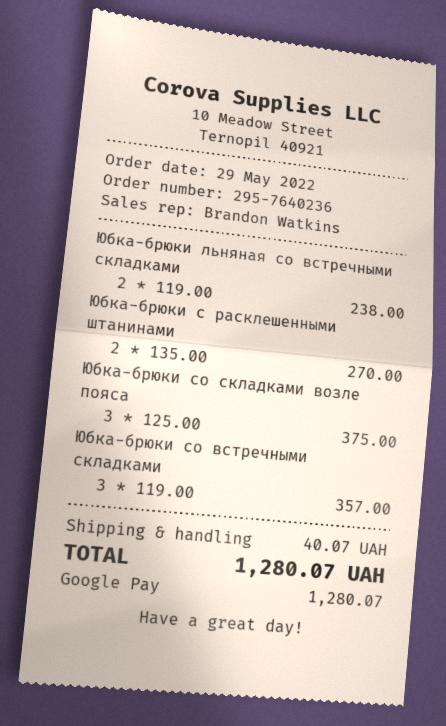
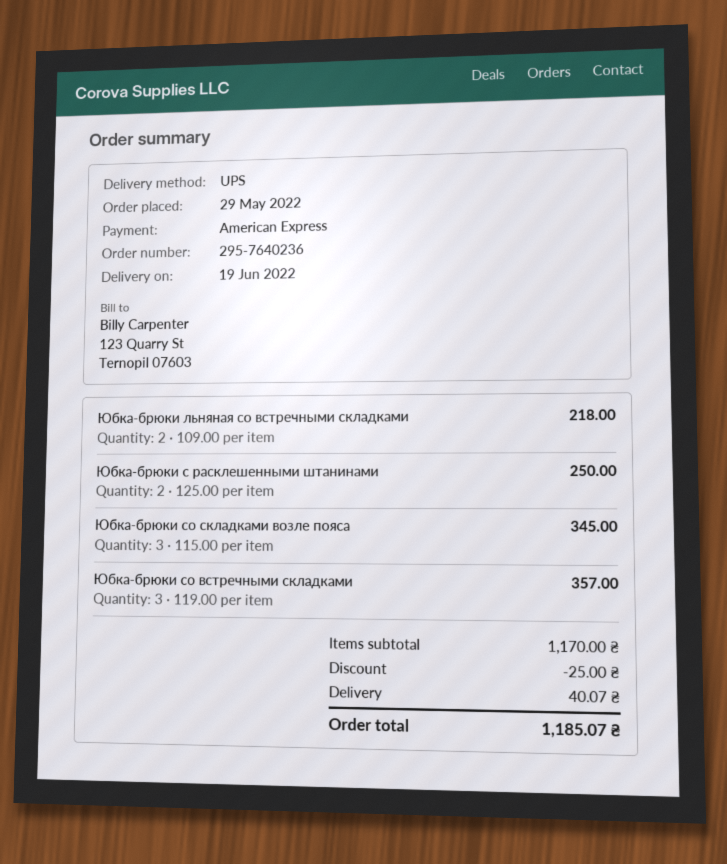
payment method: Google Pay -> American Express
Юбка-брюки льняная со встречными складками: 2 x 119.00 = 238.00 -> 2 x 109.00 = 218.00
Юбка-брюки с расклешенными штанинами: 2 x 135.00 = 270.00 -> 2 x 125.00 = 250.00
Юбка-брюки со складками возле пояса: 3 x 125.00 = 375.00 -> 3 x 115.00 = 345.00
discount: none -> 25.00
total: 1280.07 -> 1185.07

